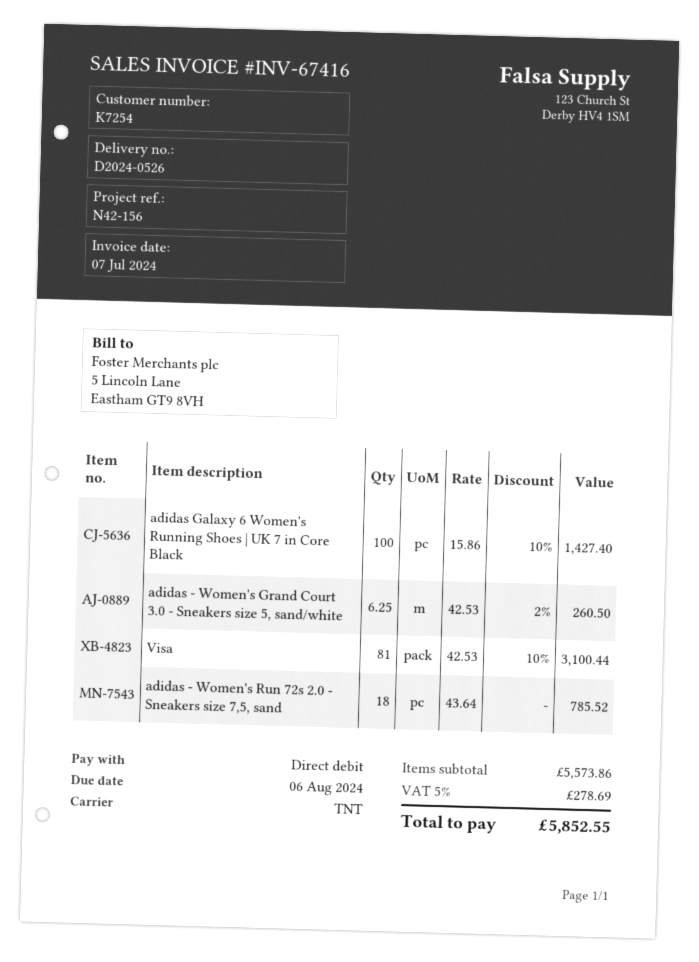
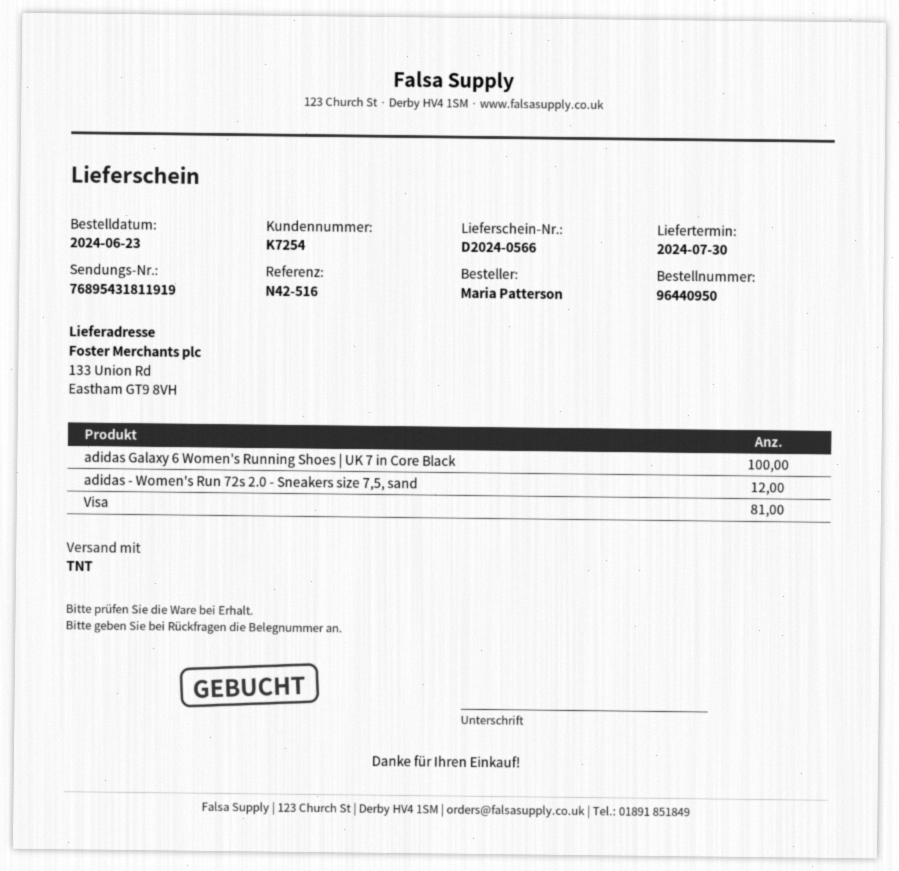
delivery note number: D2024-0526 -> D2024-0566
reference: N42-156 -> N42-516
adidas - Women's Grand Court 3.0 - Sneakers size 5, sand/white: 6.25 -> none
adidas - Women's Run 72s 2.0 - Sneakers size 7,5, sand: 18 -> 12

